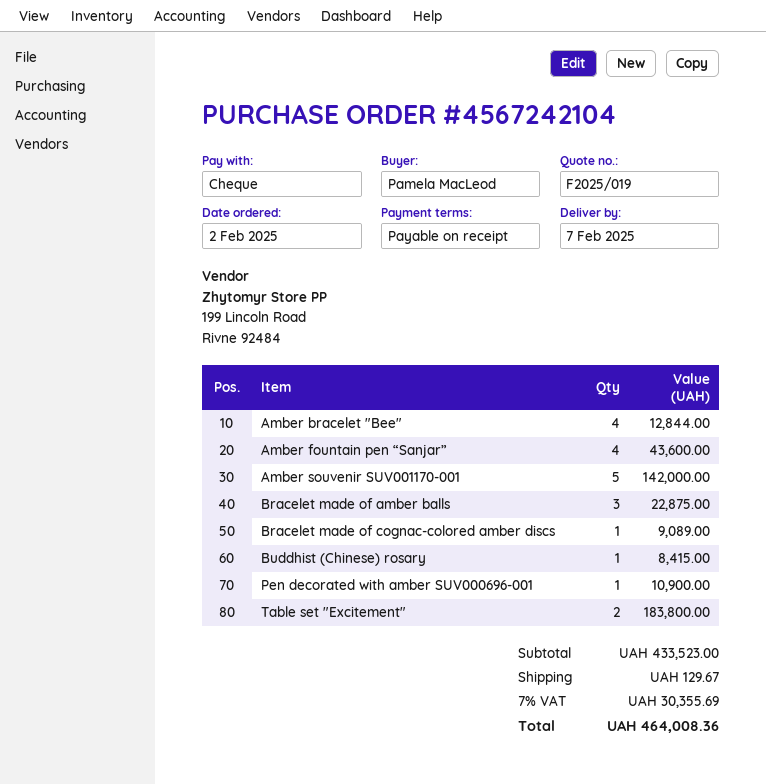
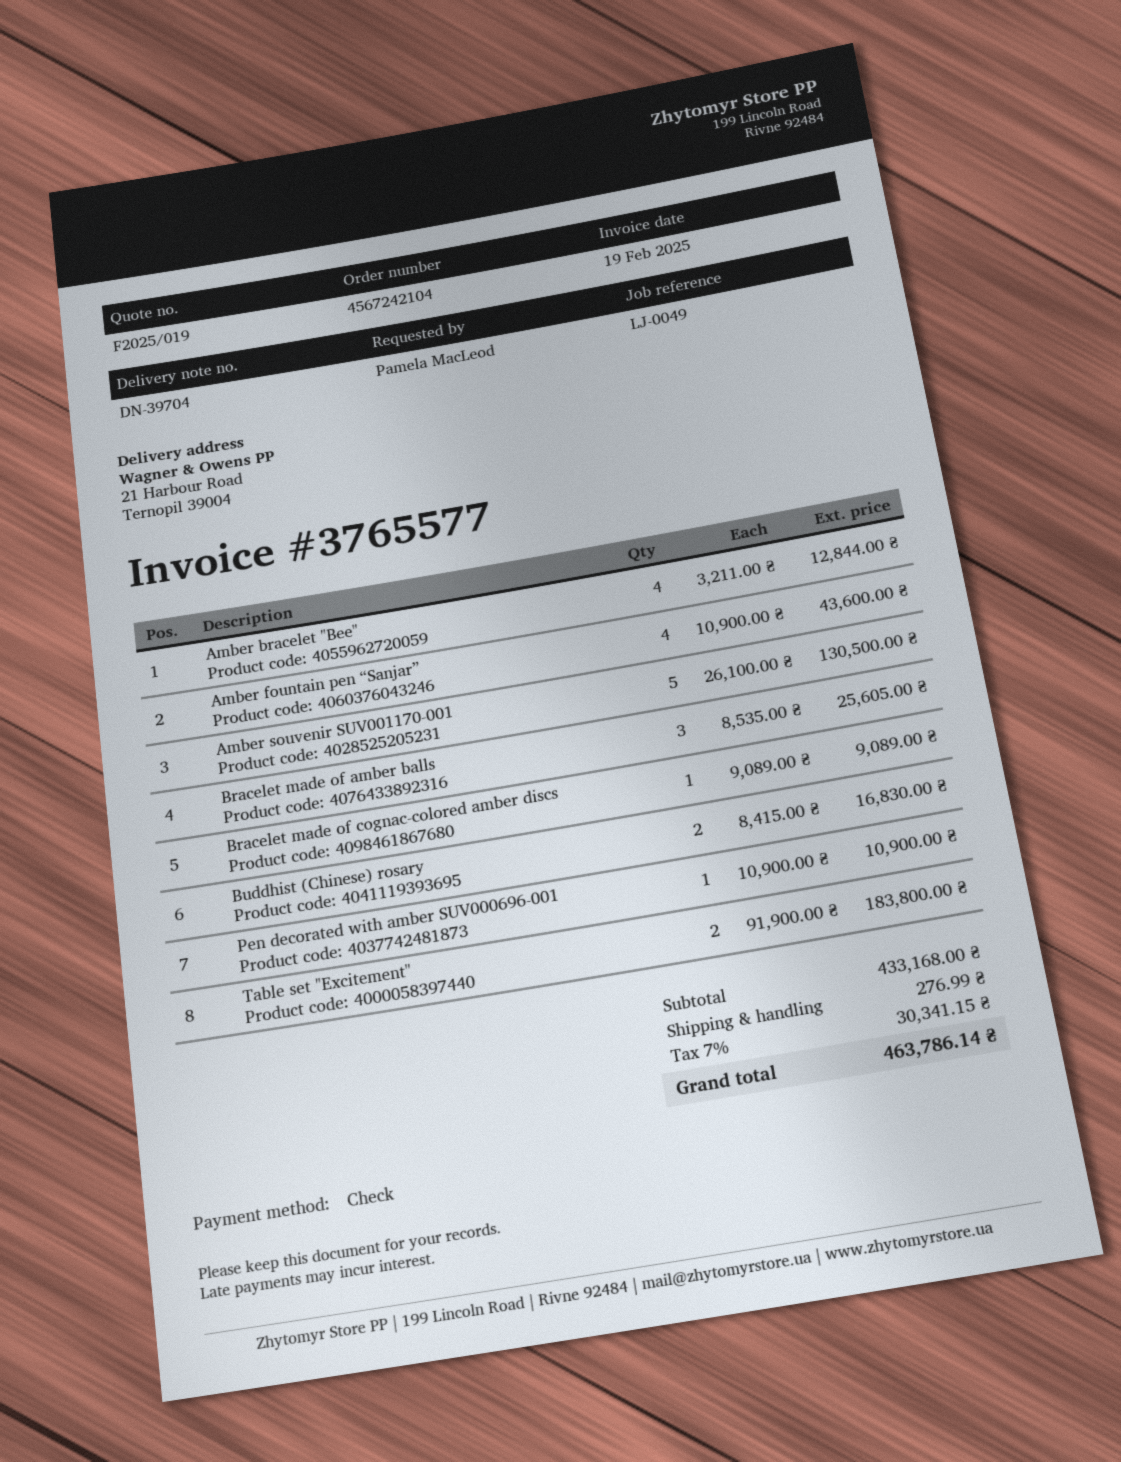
Amber souvenir SUV001170-001: 5 for 142000.00 -> 5 for 130500.00
Bracelet made of amber balls: 3 for 22875.00 -> 3 for 25605.00
Buddhist (Chinese) rosary: 1 for 8415.00 -> 2 for 16830.00
subtotal: 433523.00 -> 433168.00
shipping: 129.67 -> 276.99
tax: 7% = 30355.69 -> 7% = 30341.15
total: 464008.36 -> 463786.14

